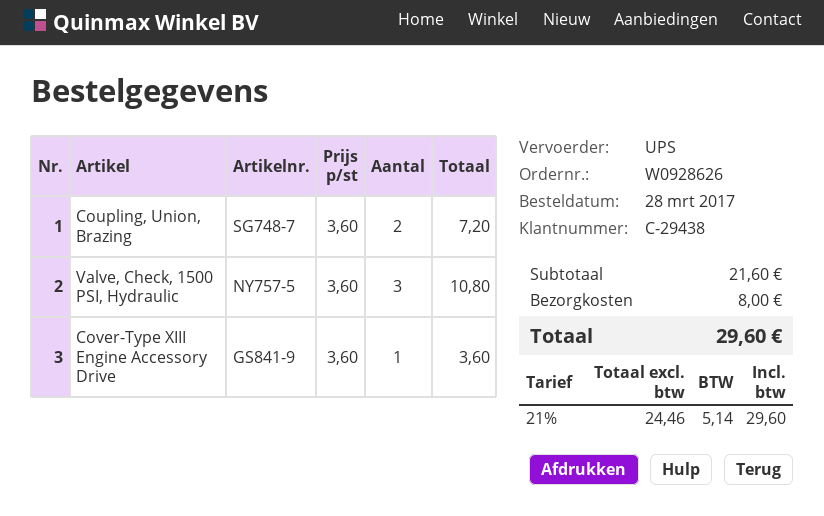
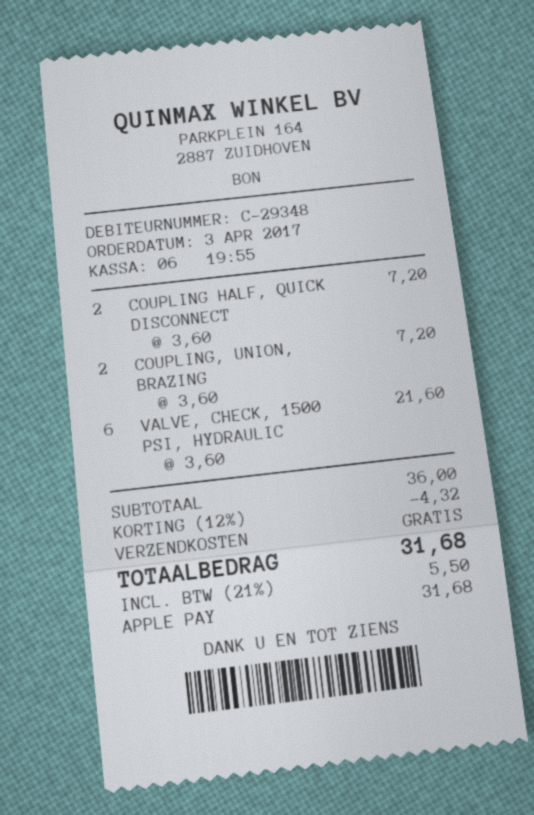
order date: 2017-03-28 -> 2017-04-03
customer number: C-29438 -> C-29348
Valve, Check, 1500 PSI, Hydraulic: 3 x 3.60 = 10.80 -> 6 x 3.60 = 21.60
Cover-Type XIII Engine Accessory Drive: 1 x 3.60 = 3.60 -> none
COUPLING HALF, QUICK DISCONNECT: none -> 2 x 3.60 = 7.20
subtotal: 21.60 -> 36.00
discount: none -> 12% = 4.32
shipping: 8.00 -> 0.00
tax: 21% = 5.14 -> 21% = 5.50
total: 29.60 -> 31.68

